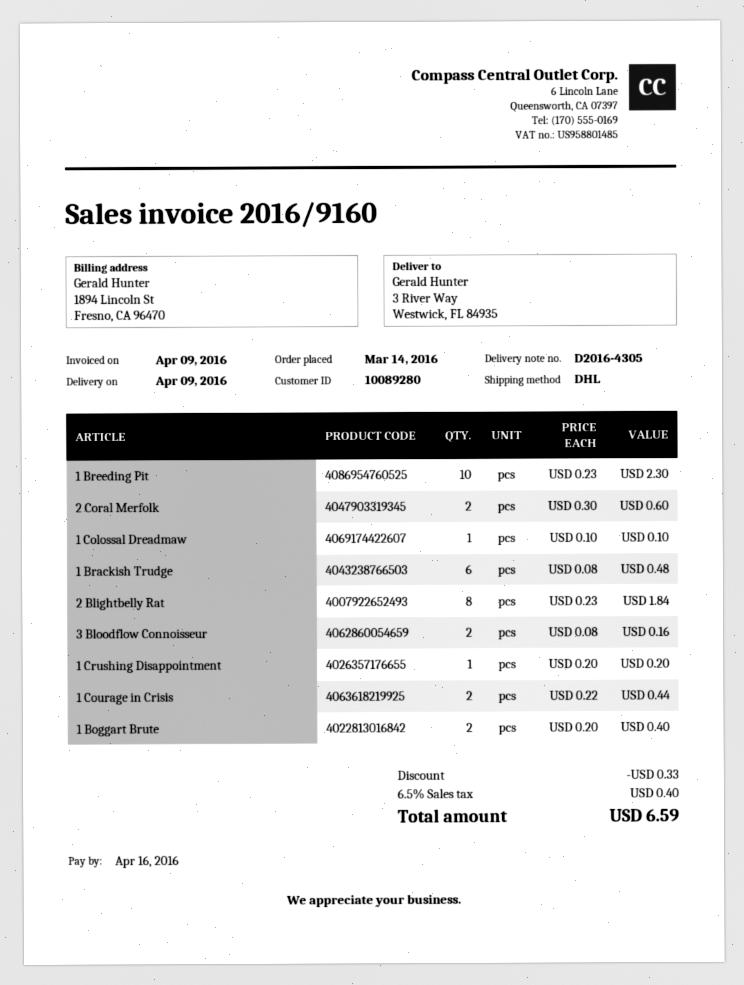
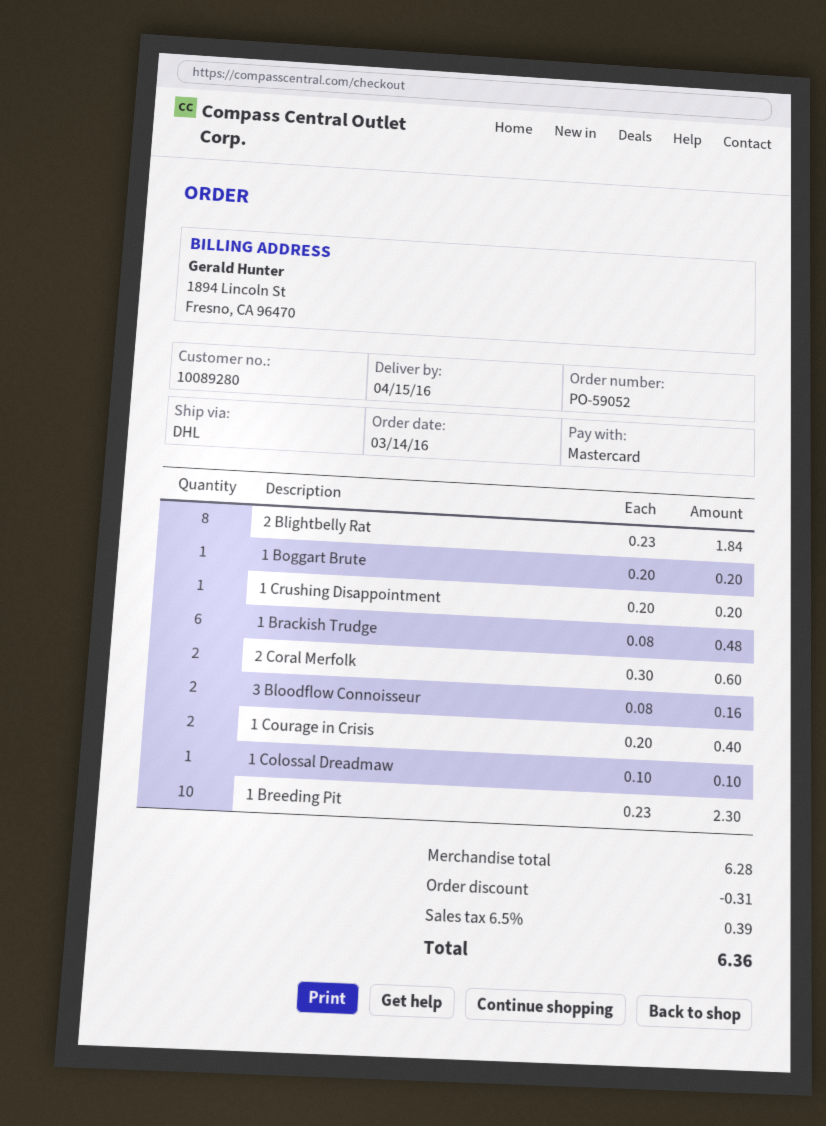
delivery date: 2016-04-09 -> 2016-04-15
1 Courage in Crisis: 2 x 0.22 = 0.44 -> 2 x 0.20 = 0.40
1 Boggart Brute: 2 x 0.20 = 0.40 -> 1 x 0.20 = 0.20
discount: 0.33 -> 0.31
tax: 6.5% = 0.40 -> 6.5% = 0.39
total: 6.59 -> 6.36

